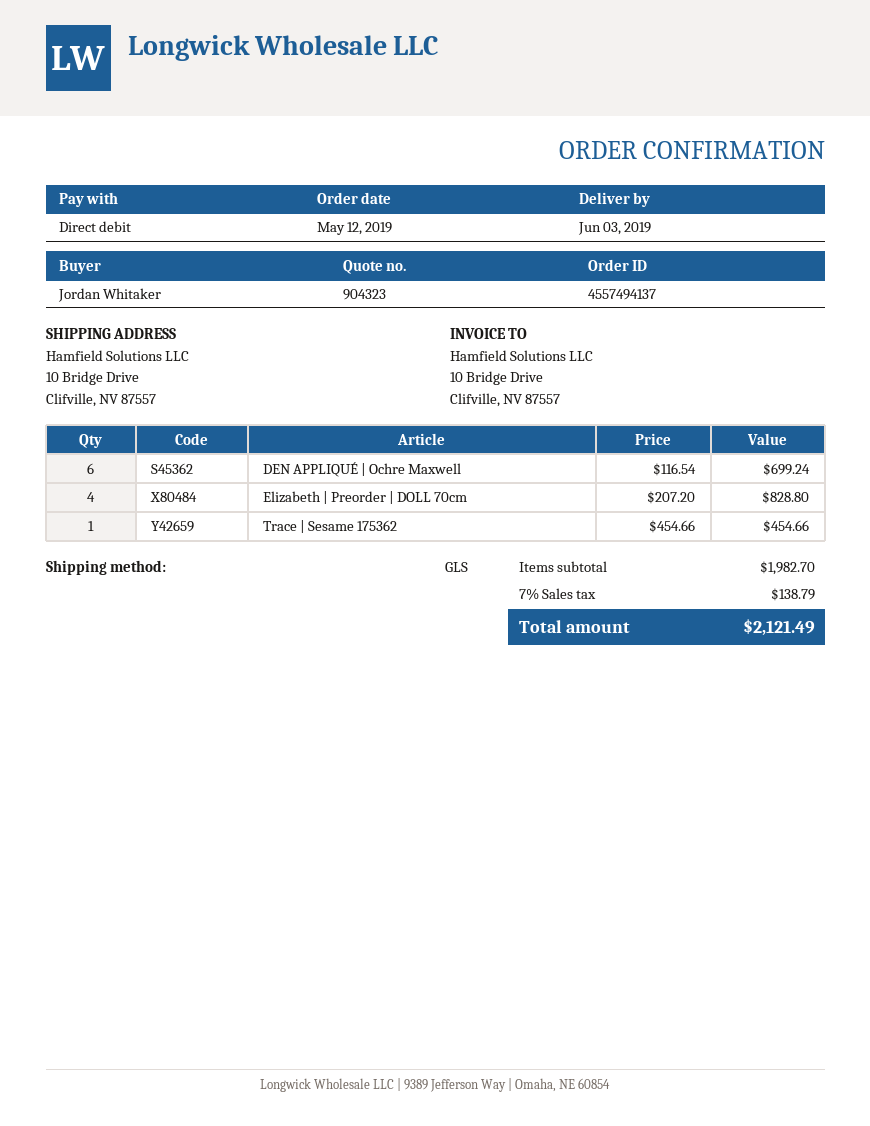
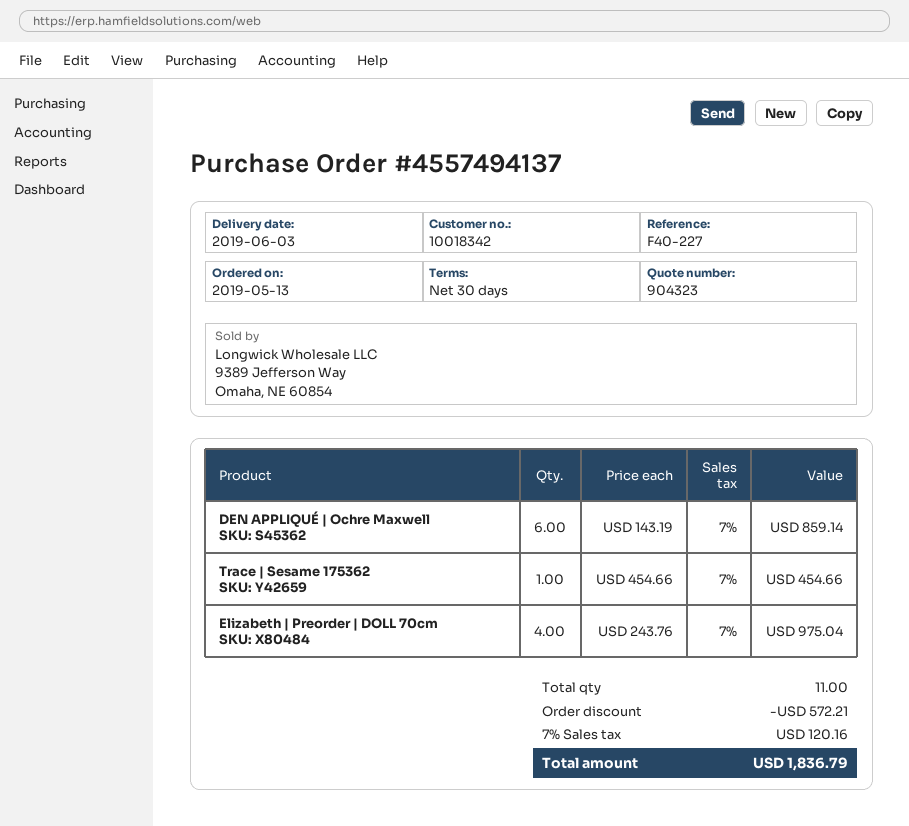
order date: 2019-05-12 -> 2019-05-13
DEN APPLIQUÉ | Ochre Maxwell: 6 x 116.54 = 699.24 -> 6 x 143.19 = 859.14
Elizabeth | Preorder | DOLL 70cm: 4 x 207.20 = 828.80 -> 4 x 243.76 = 975.04
discount: none -> 572.21
tax: 7% = 138.79 -> 7% = 120.16
total: 2121.49 -> 1836.79

